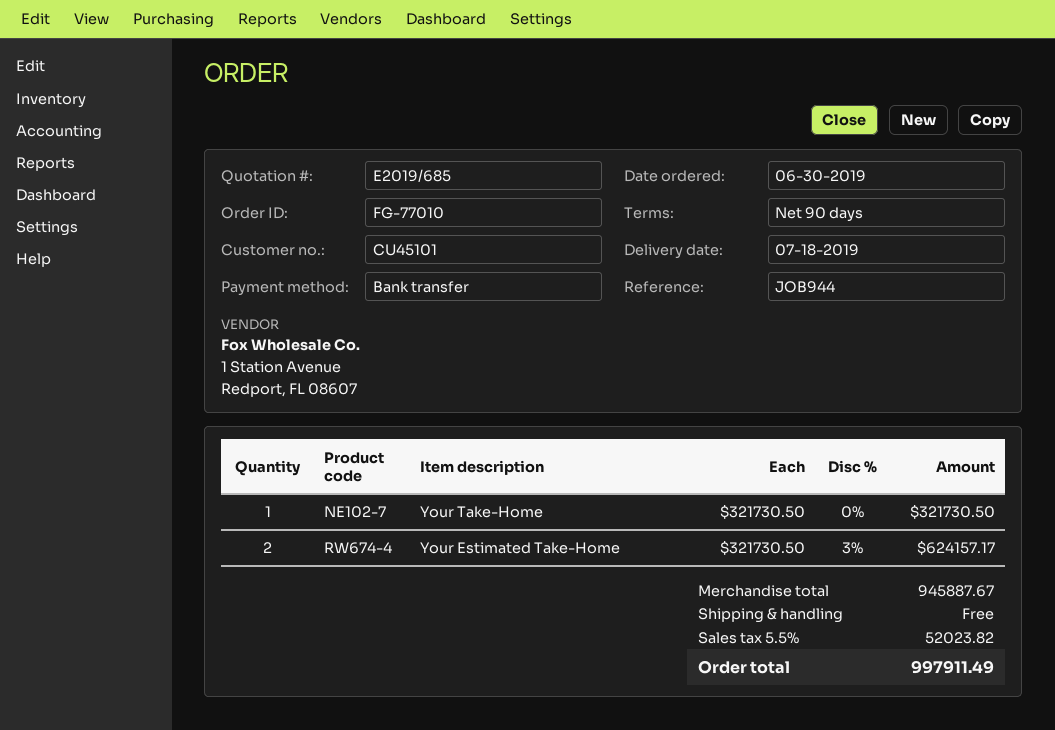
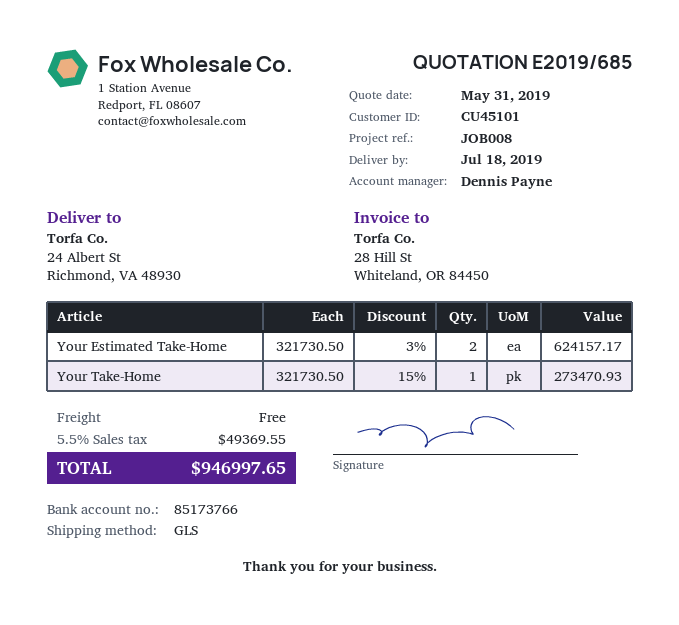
reference: JOB944 -> JOB008
Your Take-Home: 1 x 321730.50 = 321730.50 -> 1 x 321730.50 - 15% = 273470.93
tax: 5.5% = 52023.82 -> 5.5% = 49369.55
total: 997911.49 -> 946997.65

